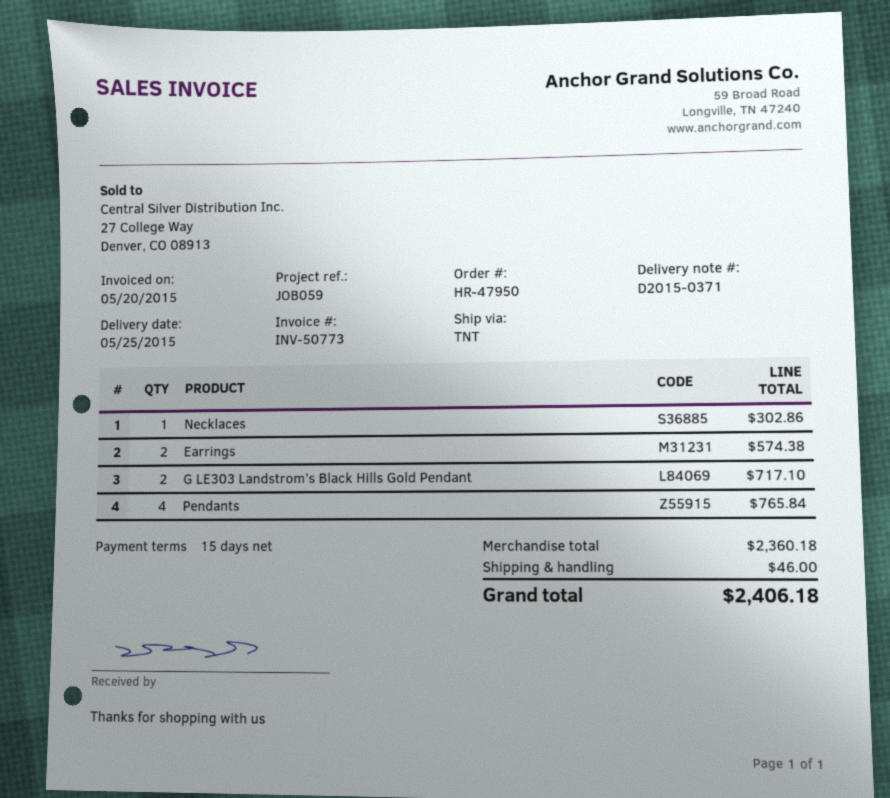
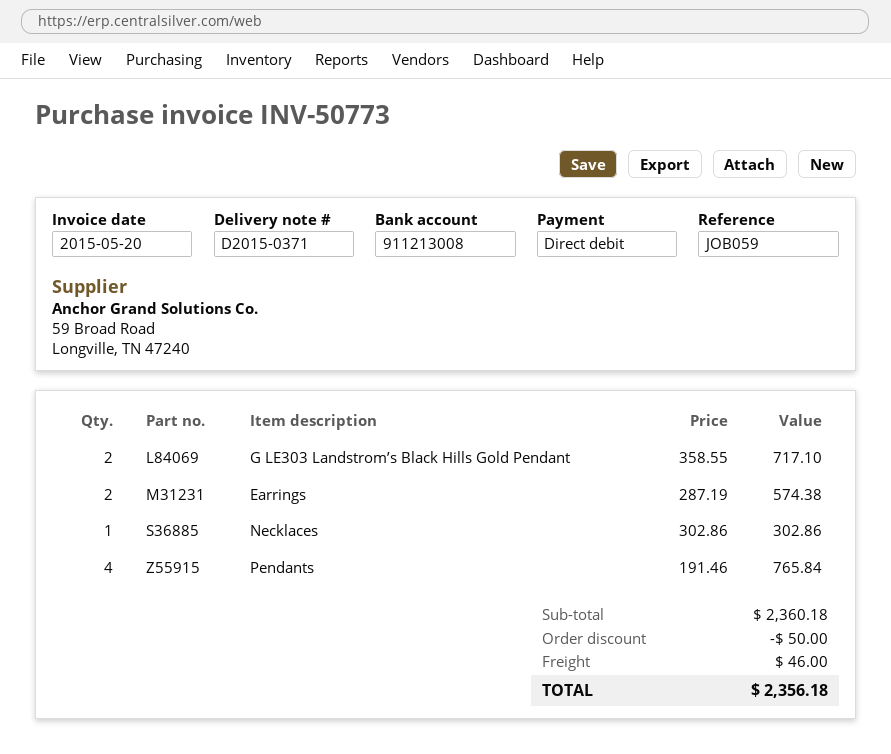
discount: none -> 50.00
total: 2406.18 -> 2356.18

